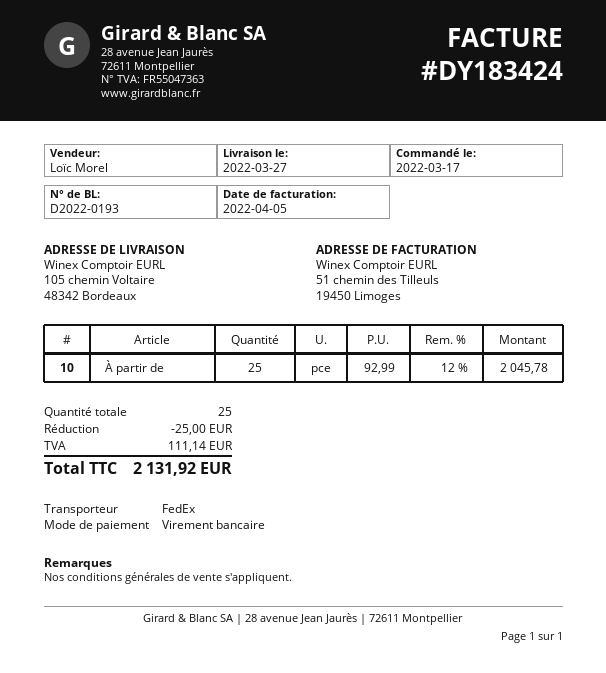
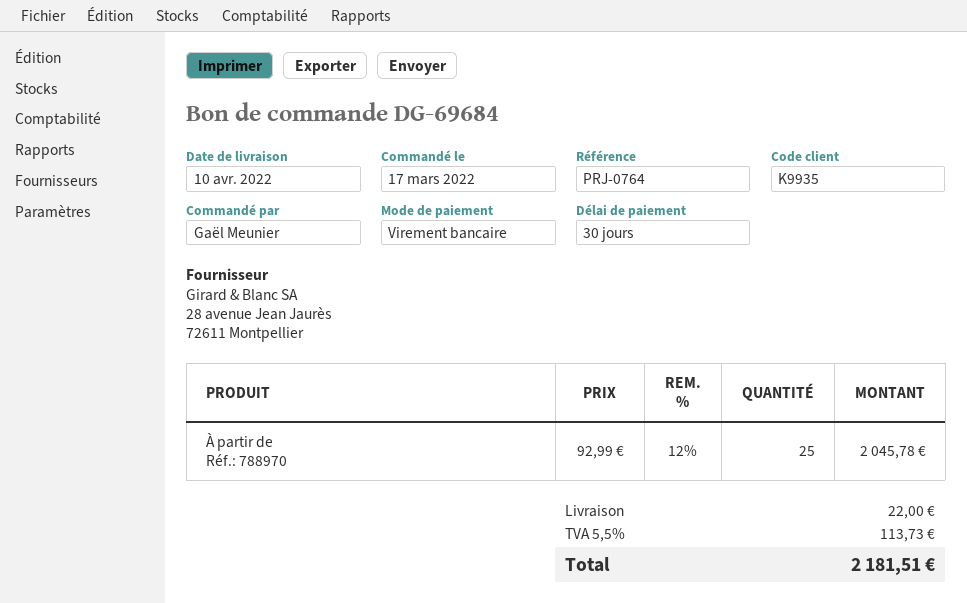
delivery date: 2022-03-27 -> 2022-04-10
discount: 25.00 -> none
shipping: none -> 22.00
tax: 111.14 -> 113.73
total: 2131.92 -> 2181.51

